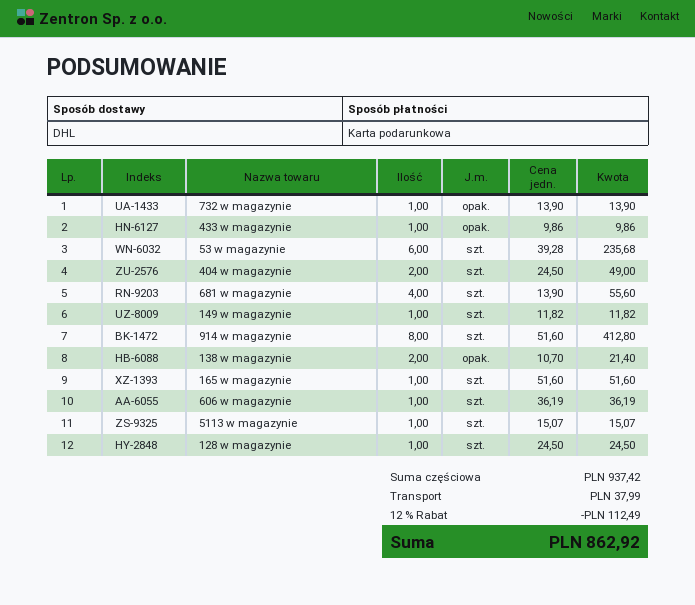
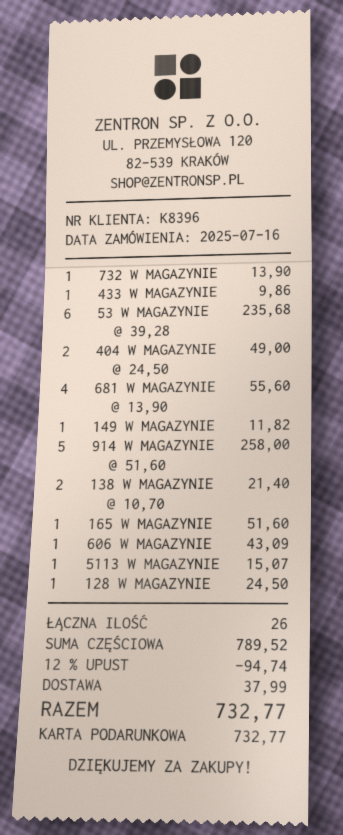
914 w magazynie: 8 x 51.60 = 412.80 -> 5 x 51.60 = 258.00
606 w magazynie: 1 x 36.19 = 36.19 -> 1 x 43.09 = 43.09
subtotal: 937.42 -> 789.52
discount: 12% = 112.49 -> 12% = 94.74
total: 862.92 -> 732.77

